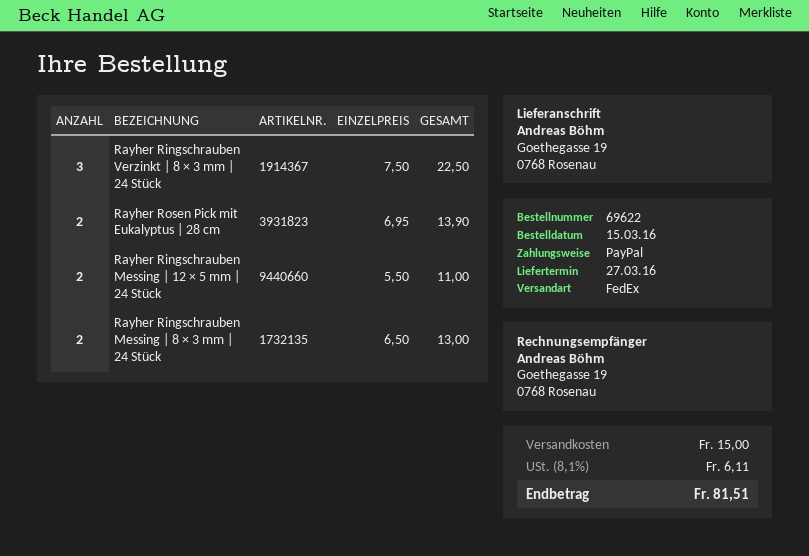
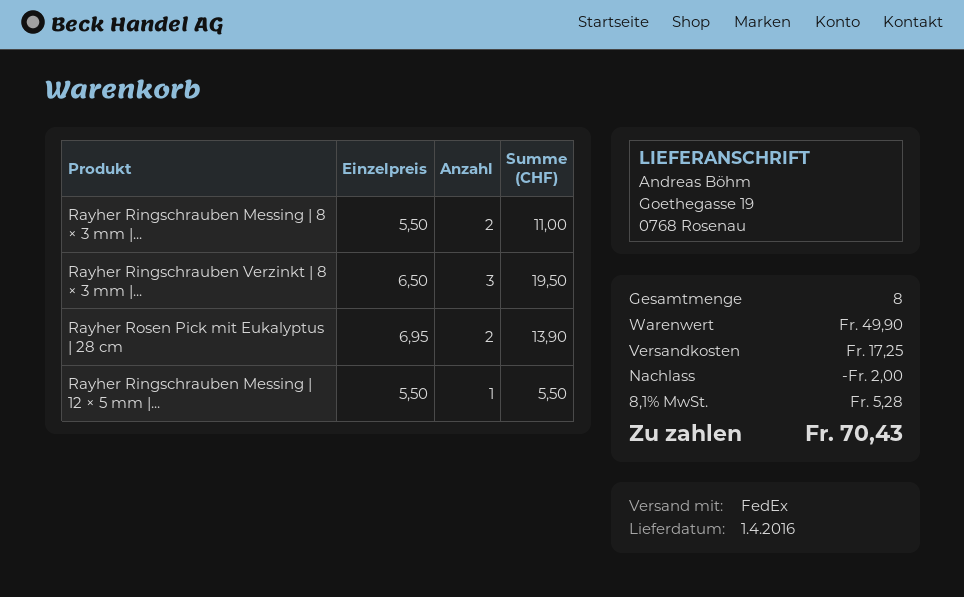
delivery date: 2016-03-27 -> 2016-04-01
Rayher Ringschrauben Verzinkt | 8 × 3 mm | 24 Stück: 3 x 7.50 = 22.50 -> 3 x 6.50 = 19.50
Rayher Ringschrauben Messing | 12 × 5 mm | 24 Stück: 2 x 5.50 = 11.00 -> 1 x 5.50 = 5.50
Rayher Ringschrauben Messing | 8 × 3 mm | 24 Stück: 2 x 6.50 = 13.00 -> 2 x 5.50 = 11.00
discount: none -> 2.00
shipping: 15.00 -> 17.25
tax: 8.1% = 6.11 -> 8.1% = 5.28
total: 81.51 -> 70.43

